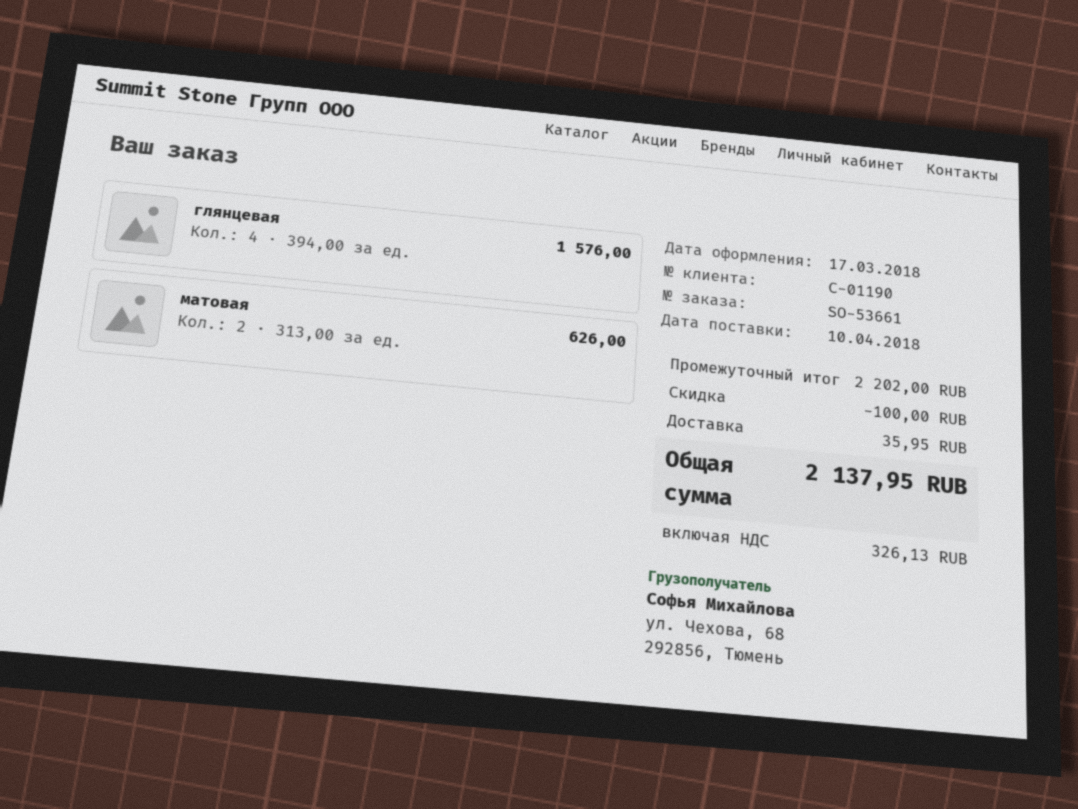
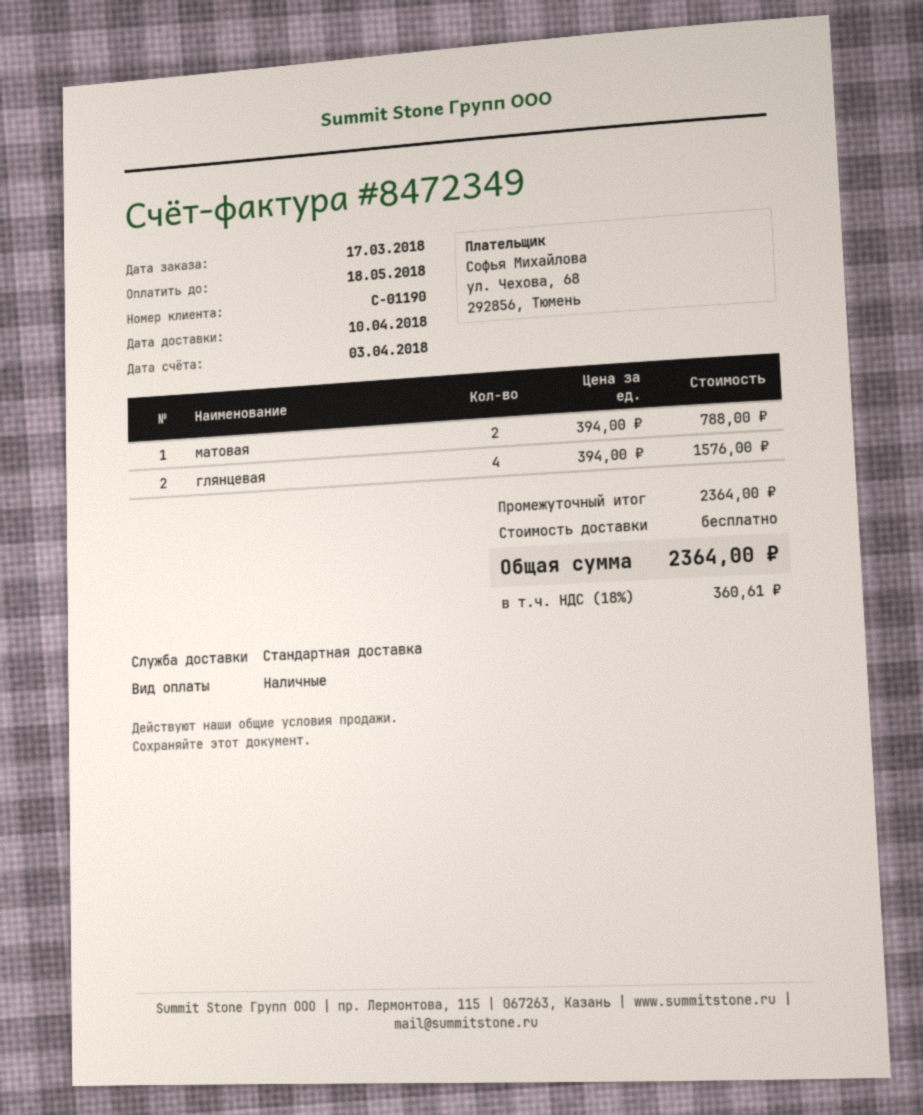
матовая: 2 x 313.00 = 626.00 -> 2 x 394.00 = 788.00
subtotal: 2202.00 -> 2364.00
discount: 100.00 -> none
shipping: 35.95 -> 0.00
tax: 326.13 -> 360.61
total: 2137.95 -> 2364.00

